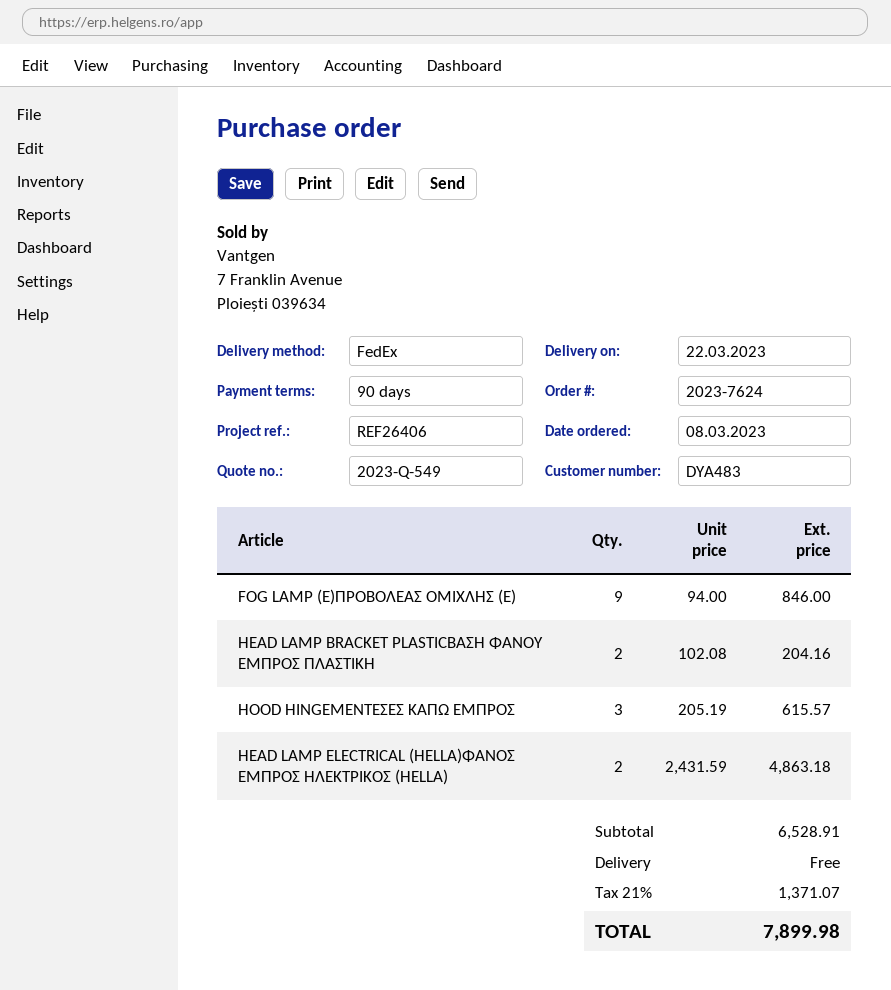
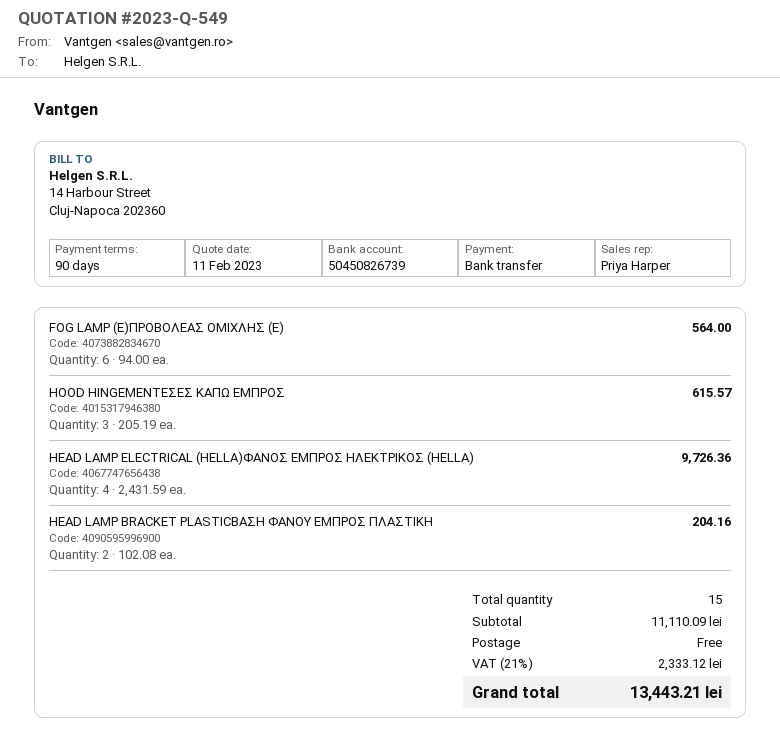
FOG LAMP (Ε)ΠΡΟΒΟΛΕΑΣ ΟΜΙΧΛΗΣ (Ε): 9 x 94.00 = 846.00 -> 6 x 94.00 = 564.00
HEAD LAMP ELECTRICAL (HELLA)ΦΑΝΟΣ ΕΜΠΡΟΣ ΗΛΕΚΤΡΙΚΟΣ (HELLA): 2 x 2431.59 = 4863.18 -> 4 x 2431.59 = 9726.36
subtotal: 6528.91 -> 11110.09
tax: 21% = 1371.07 -> 21% = 2333.12
total: 7899.98 -> 13443.21

